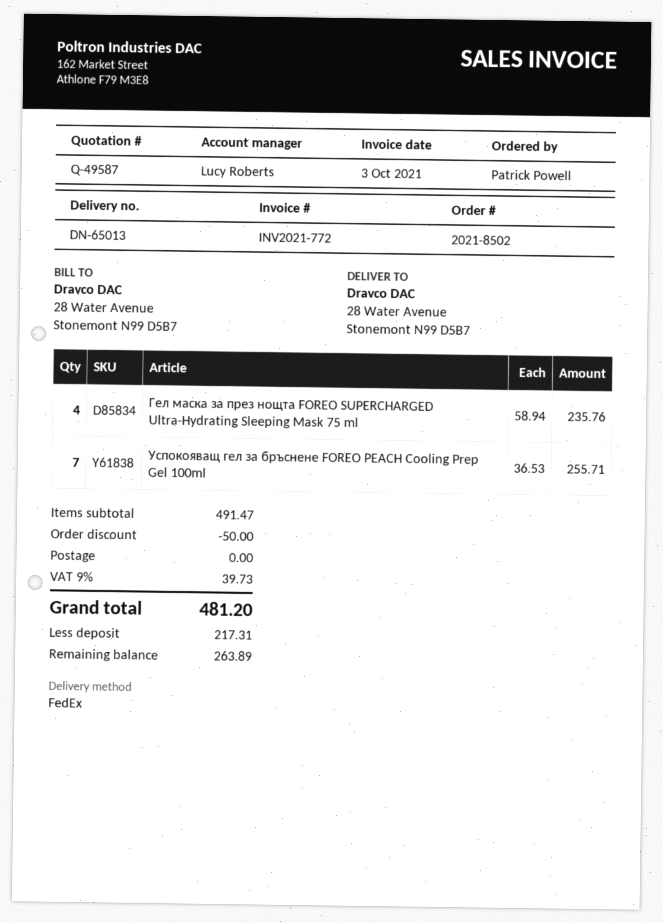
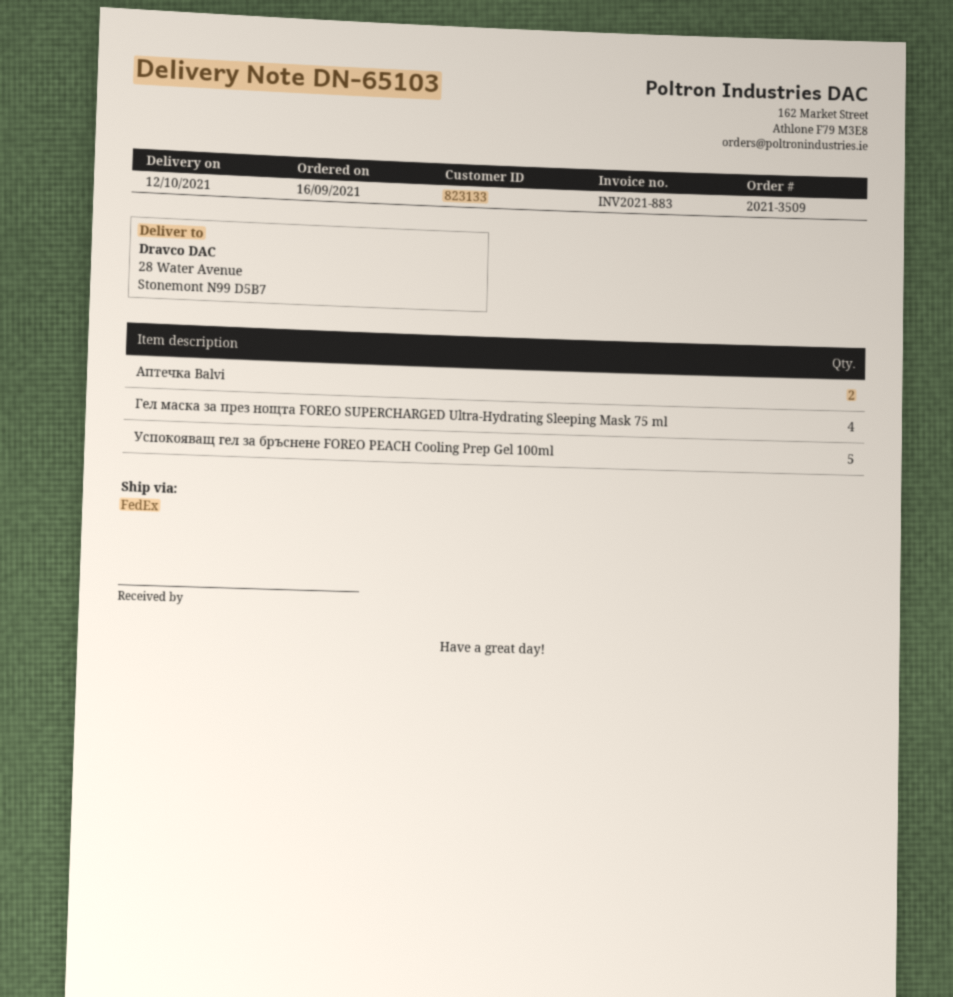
order number: 2021-8502 -> 2021-3509
delivery note number: DN-65013 -> DN-65103
invoice number: INV2021-772 -> INV2021-883
Успокояващ гел за бръснене FOREO PEACH Cooling Prep Gel 100ml: 7 -> 5
Аптечка Balvi: none -> 2

